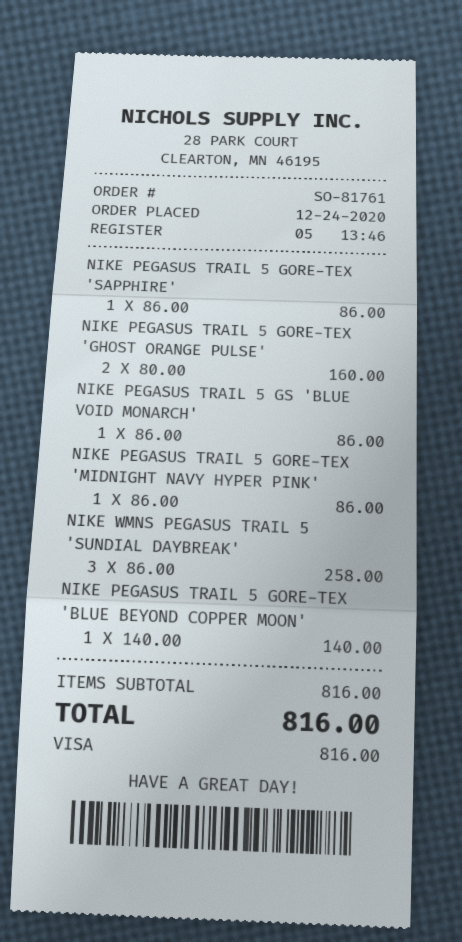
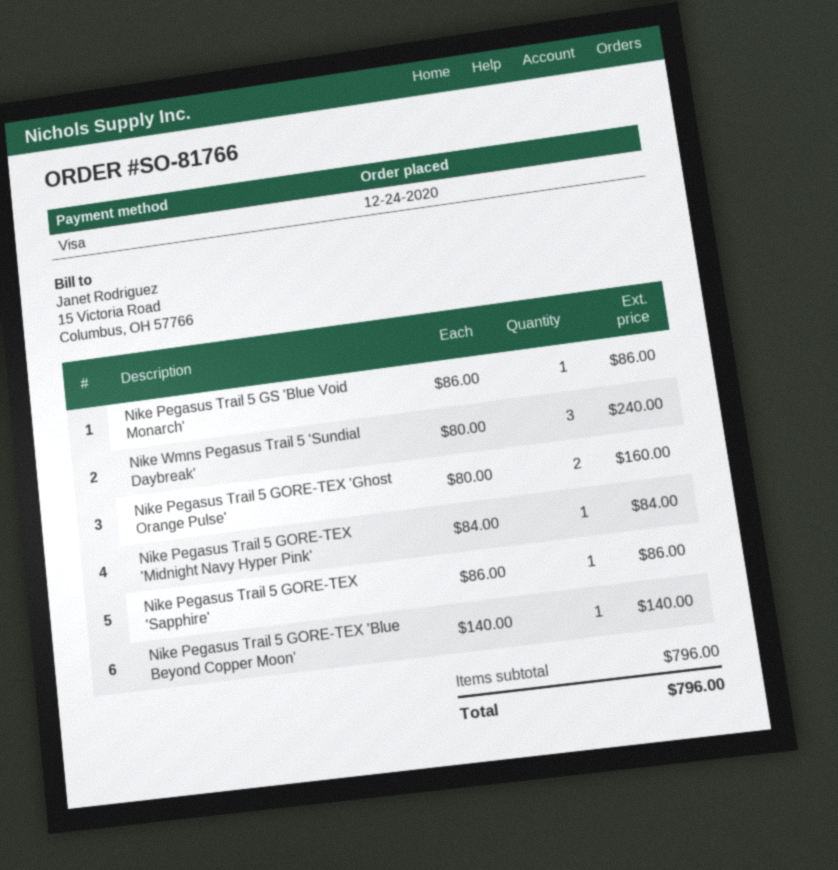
order number: SO-81761 -> SO-81766
NIKE PEGASUS TRAIL 5 GORE-TEX 'MIDNIGHT NAVY HYPER PINK': 1 x 86.00 = 86.00 -> 1 x 84.00 = 84.00
NIKE WMNS PEGASUS TRAIL 5 'SUNDIAL DAYBREAK': 3 x 86.00 = 258.00 -> 3 x 80.00 = 240.00
subtotal: 816.00 -> 796.00
total: 816.00 -> 796.00

